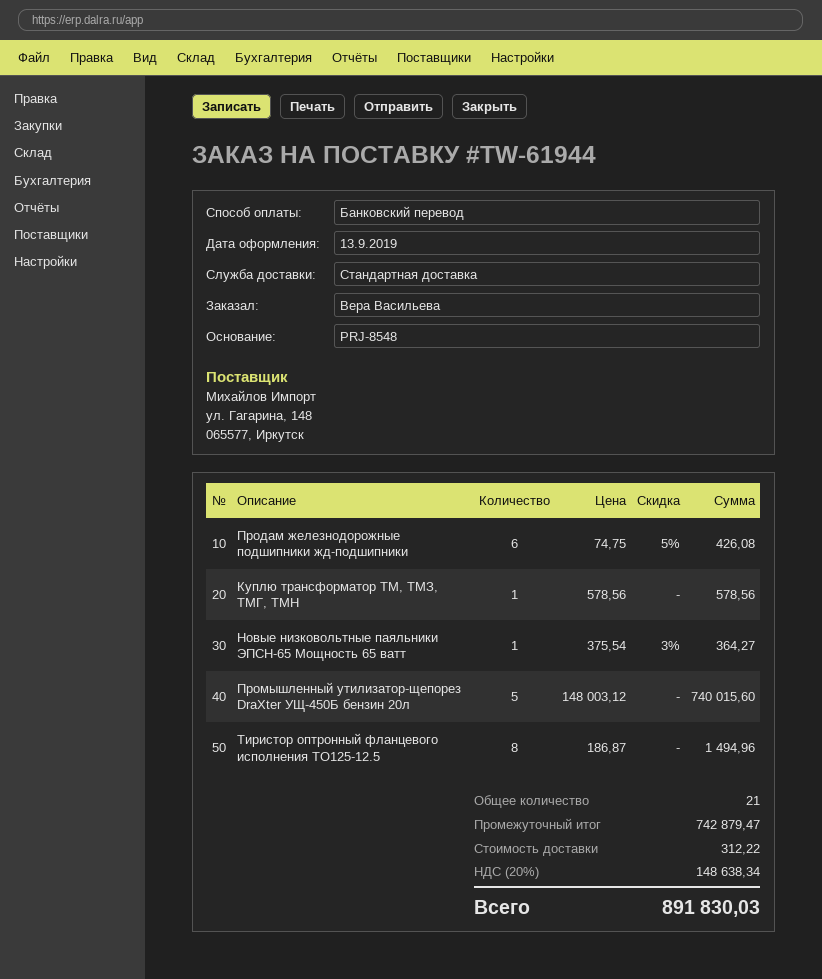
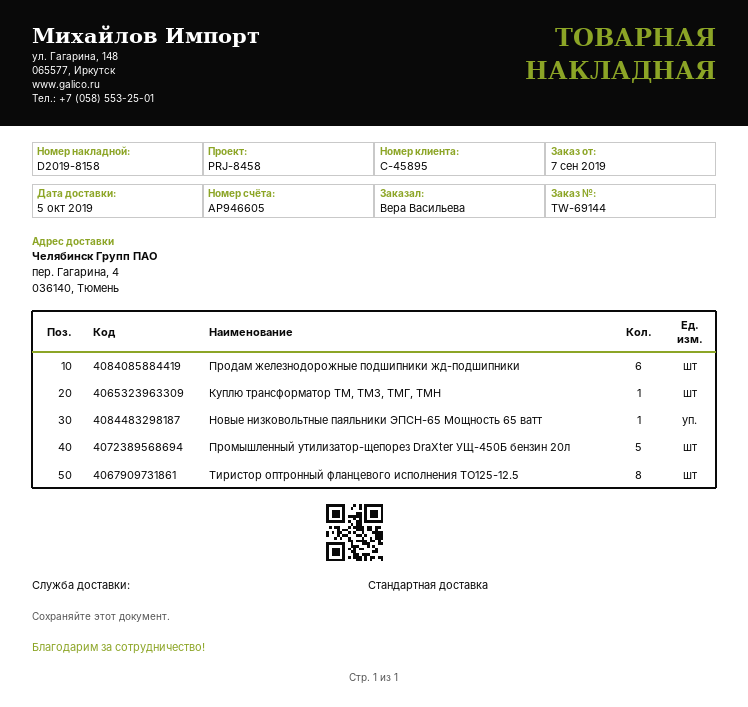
order number: TW-61944 -> TW-69144
order date: 2019-09-13 -> 2019-09-07
reference: PRJ-8548 -> PRJ-8458

